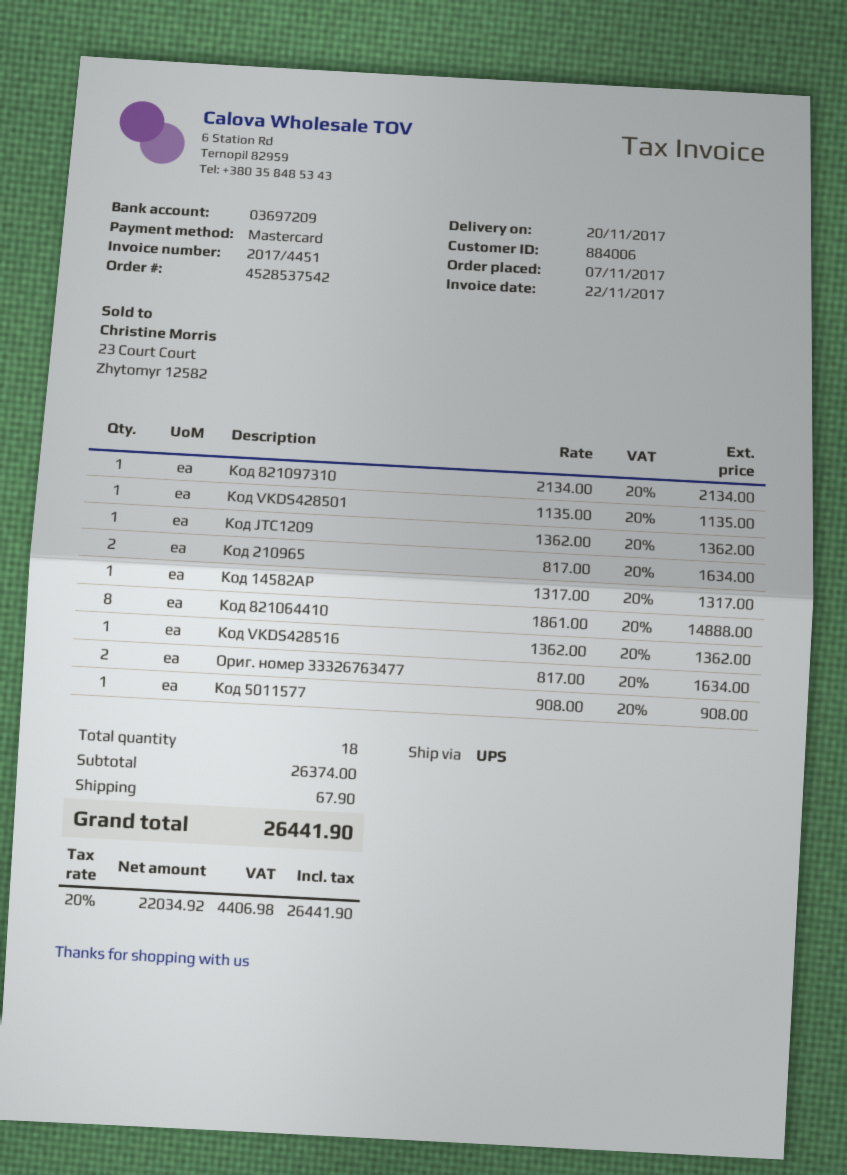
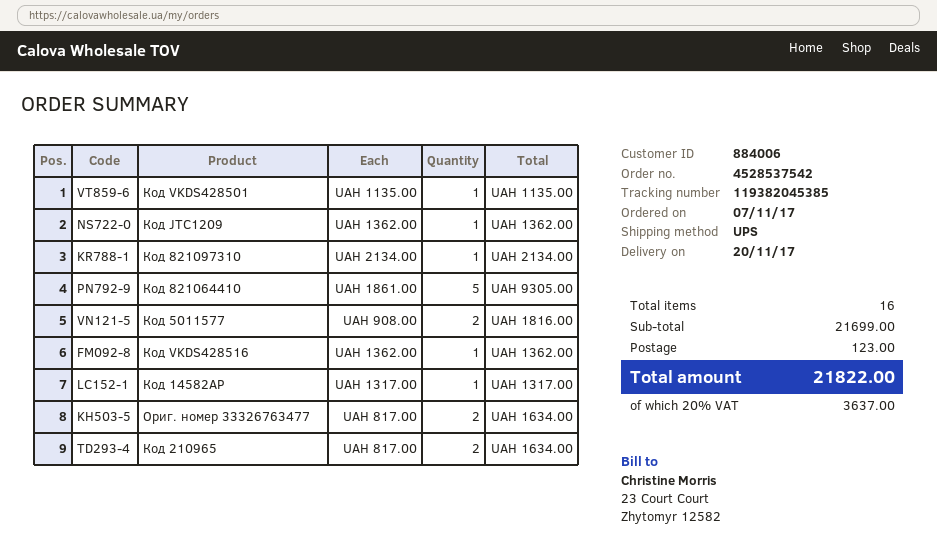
Код 821064410: 8 x 1861.00 = 14888.00 -> 5 x 1861.00 = 9305.00
Код 5011577: 1 x 908.00 = 908.00 -> 2 x 908.00 = 1816.00
total quantity: 18 -> 16
subtotal: 26374.00 -> 21699.00
shipping: 67.90 -> 123.00
tax: 20% = 4406.98 -> 20% = 3637.00
total: 26441.90 -> 21822.00

